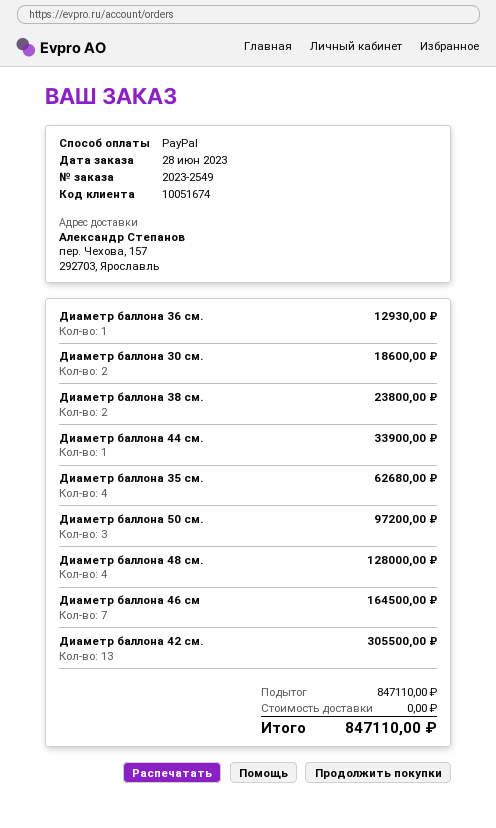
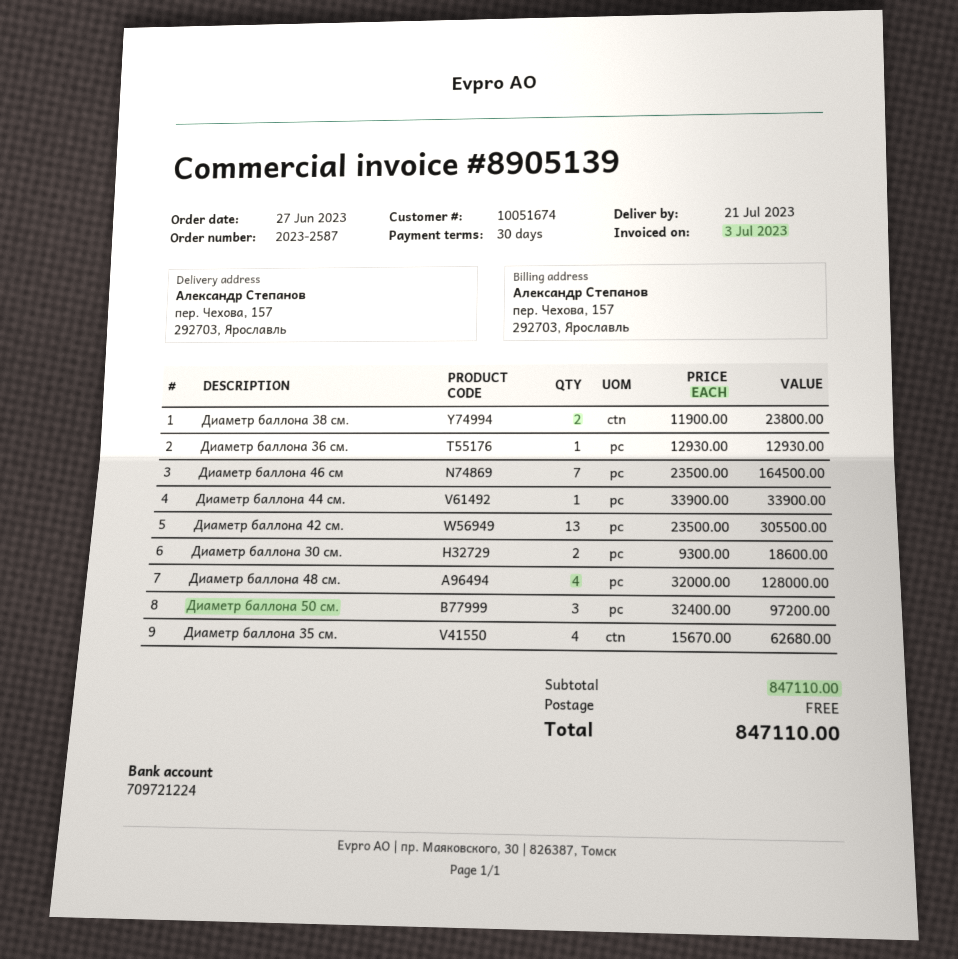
order number: 2023-2549 -> 2023-2587
order date: 2023-06-28 -> 2023-06-27

